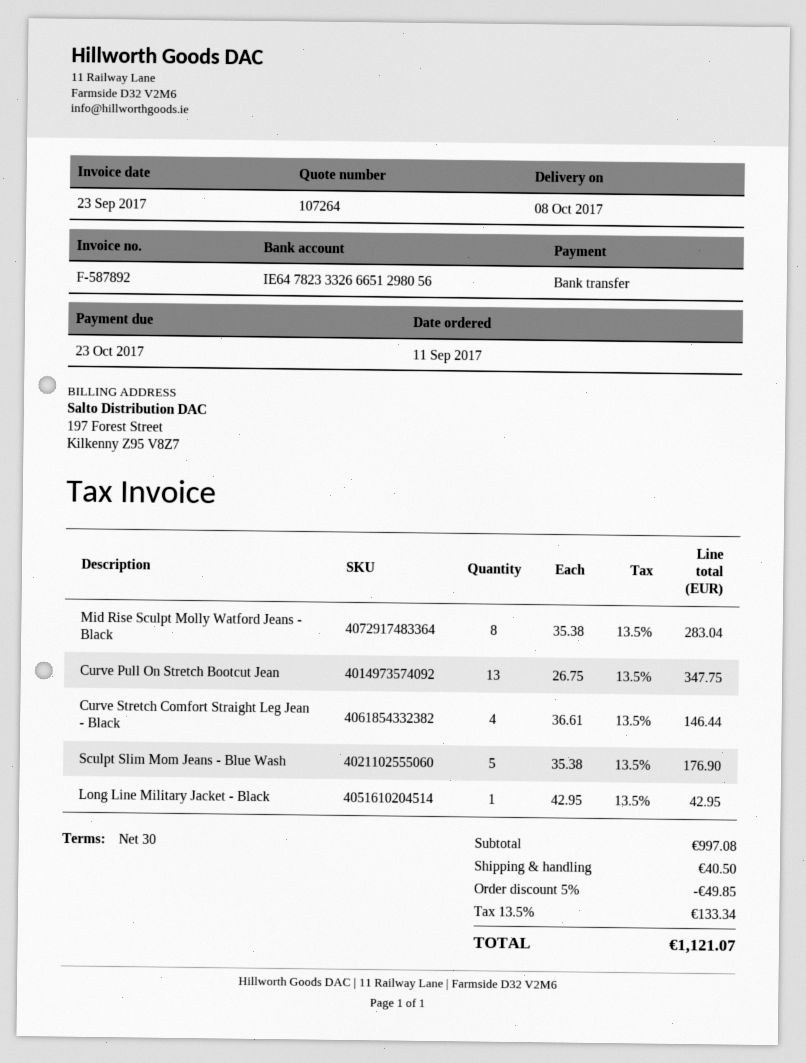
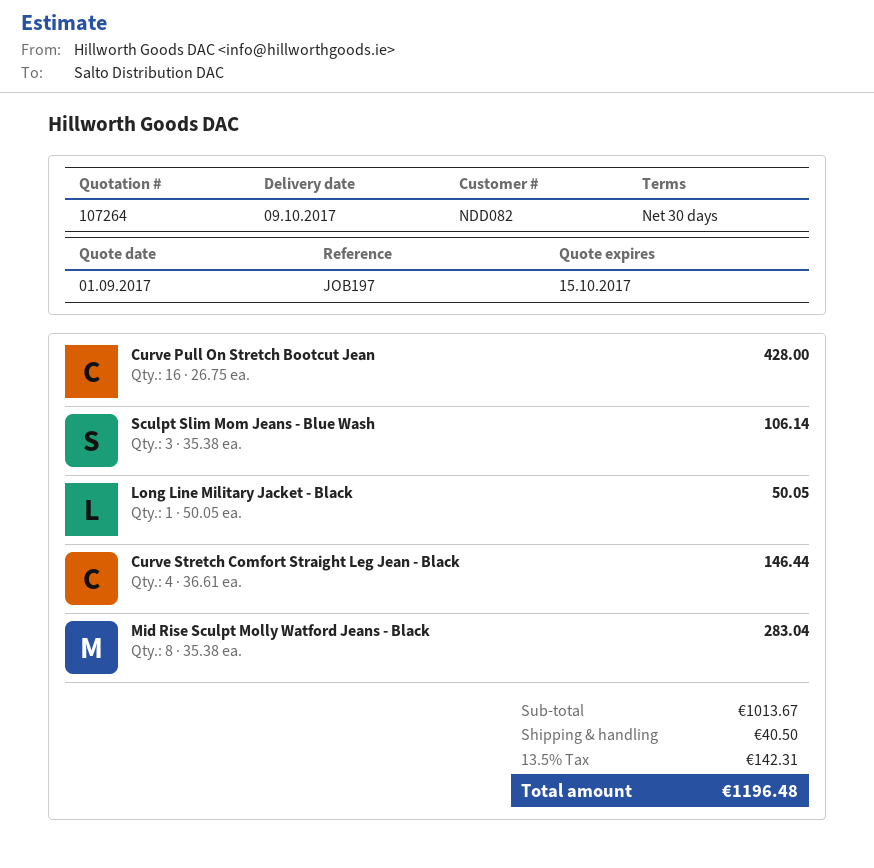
delivery date: 2017-10-08 -> 2017-10-09
Curve Pull On Stretch Bootcut Jean: 13 x 26.75 = 347.75 -> 16 x 26.75 = 428.00
Sculpt Slim Mom Jeans - Blue Wash: 5 x 35.38 = 176.90 -> 3 x 35.38 = 106.14
Long Line Military Jacket - Black: 1 x 42.95 = 42.95 -> 1 x 50.05 = 50.05
subtotal: 997.08 -> 1013.67
discount: 5% = 49.85 -> none
tax: 13.5% = 133.34 -> 13.5% = 142.31
total: 1121.07 -> 1196.48

